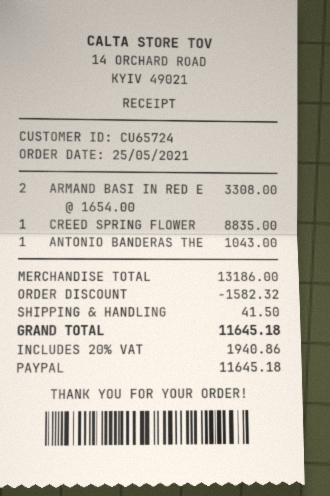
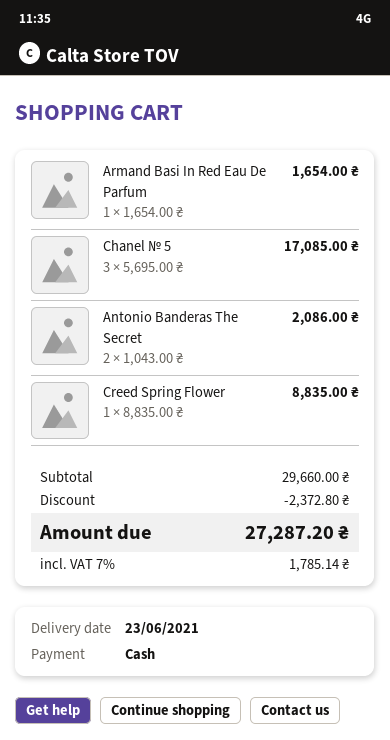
payment method: PayPal -> cash
ARMAND BASI IN RED E: 2 x 1654.00 = 3308.00 -> 1 x 1654.00 = 1654.00
ANTONIO BANDERAS THE: 1 x 1043.00 = 1043.00 -> 2 x 1043.00 = 2086.00
Chanel № 5: none -> 3 x 5695.00 = 17085.00
subtotal: 13186.00 -> 29660.00
discount: 1582.32 -> 2372.80
shipping: 41.50 -> none
tax: 20% = 1940.86 -> 7% = 1785.14
total: 11645.18 -> 27287.20

